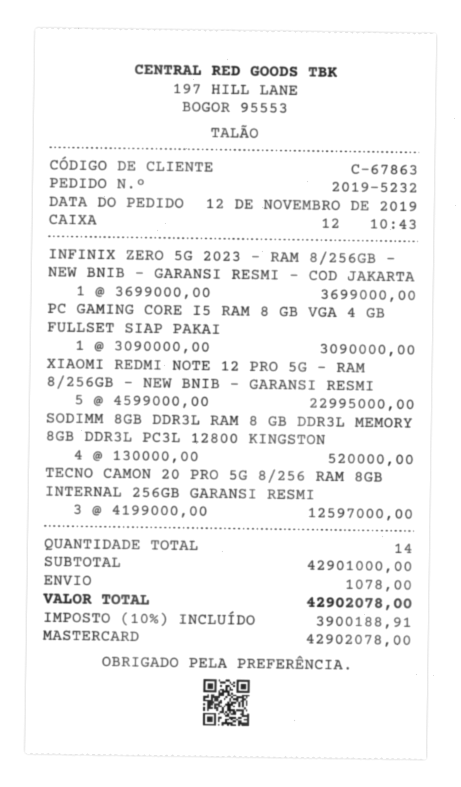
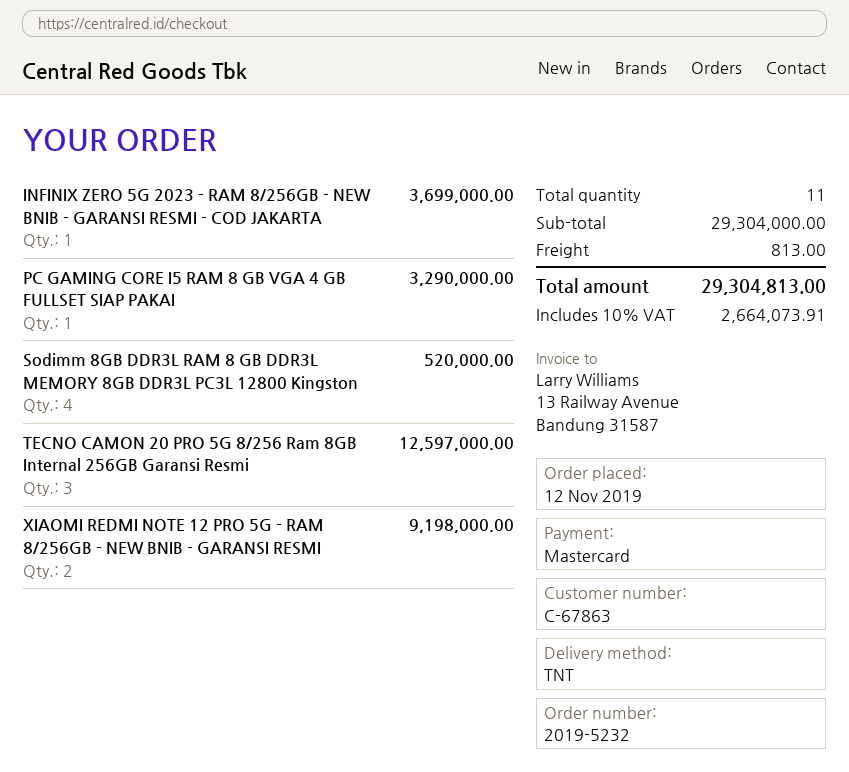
PC GAMING CORE I5 RAM 8 GB VGA 4 GB FULLSET SIAP PAKAI: 1 for 3090000.00 -> 1 for 3290000.00
XIAOMI REDMI NOTE 12 PRO 5G - RAM 8/256GB - NEW BNIB - GARANSI RESMI: 5 for 22995000.00 -> 2 for 9198000.00
total quantity: 14 -> 11
subtotal: 42901000.00 -> 29304000.00
shipping: 1078.00 -> 813.00
tax: 10% = 3900188.91 -> 10% = 2664073.91
total: 42902078.00 -> 29304813.00

